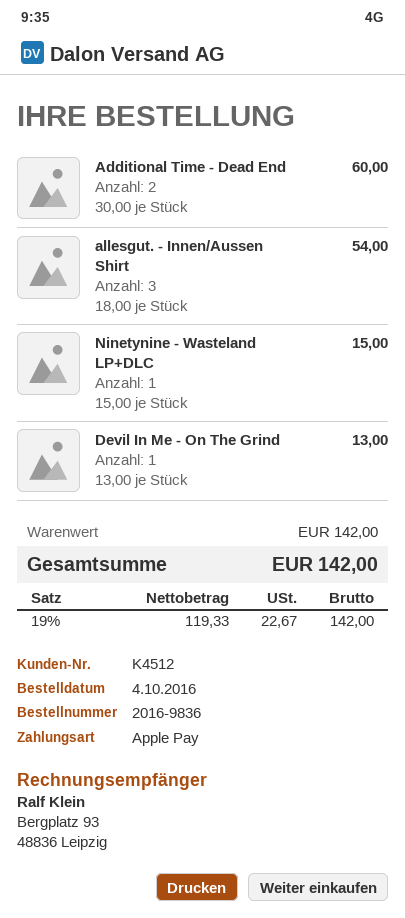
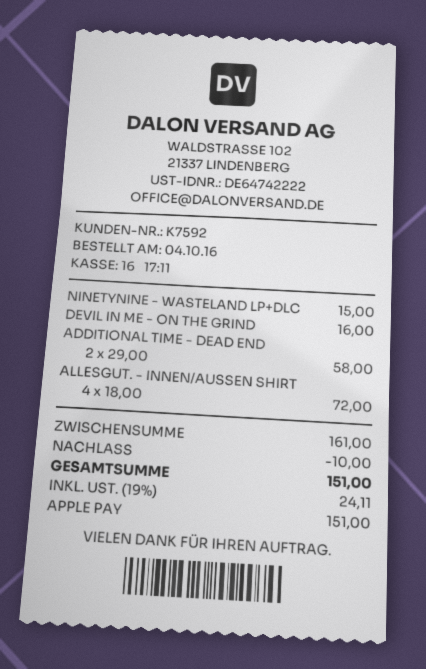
customer number: K4512 -> K7592
Additional Time - Dead End: 2 x 30.00 = 60.00 -> 2 x 29.00 = 58.00
allesgut. - Innen/Aussen Shirt: 3 x 18.00 = 54.00 -> 4 x 18.00 = 72.00
Devil In Me - On The Grind: 1 x 13.00 = 13.00 -> 1 x 16.00 = 16.00
subtotal: 142.00 -> 161.00
discount: none -> 10.00
tax: 19% = 22.67 -> 19% = 24.11
total: 142.00 -> 151.00

